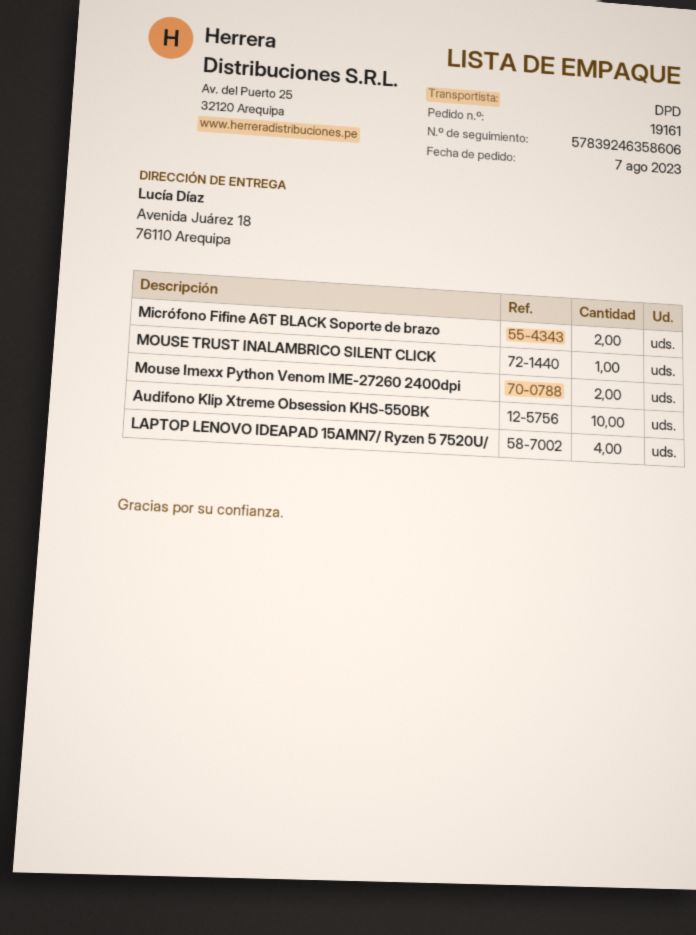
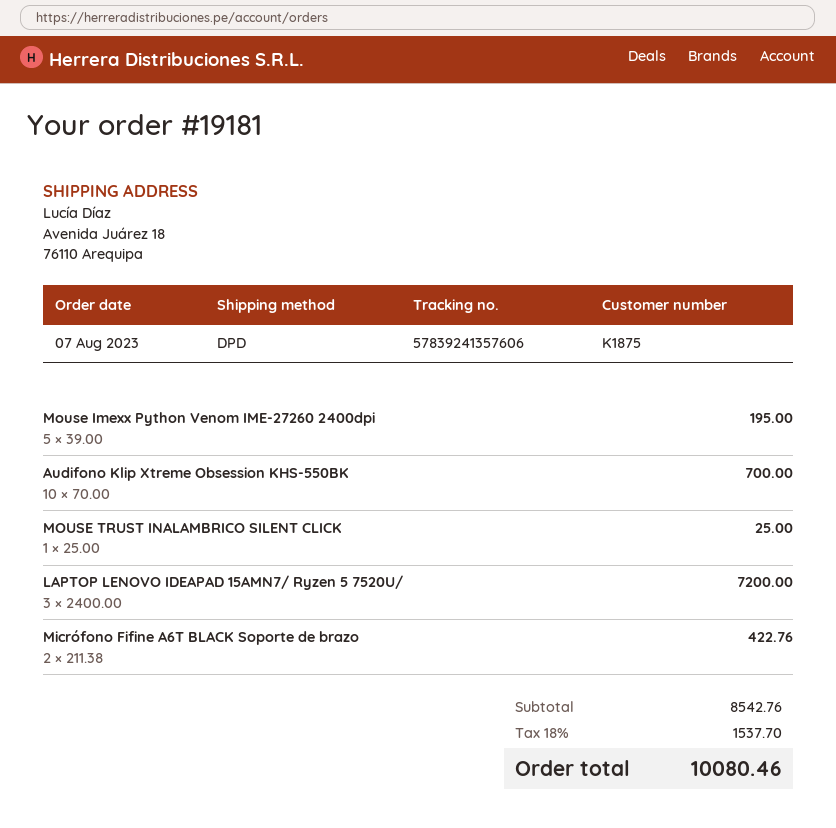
order number: 19161 -> 19181
tracking number: 57839246358606 -> 57839241357606
Mouse Imexx Python Venom IME-27260 2400dpi: 2 -> 5
LAPTOP LENOVO IDEAPAD 15AMN7/ Ryzen 5 7520U/: 4 -> 3

